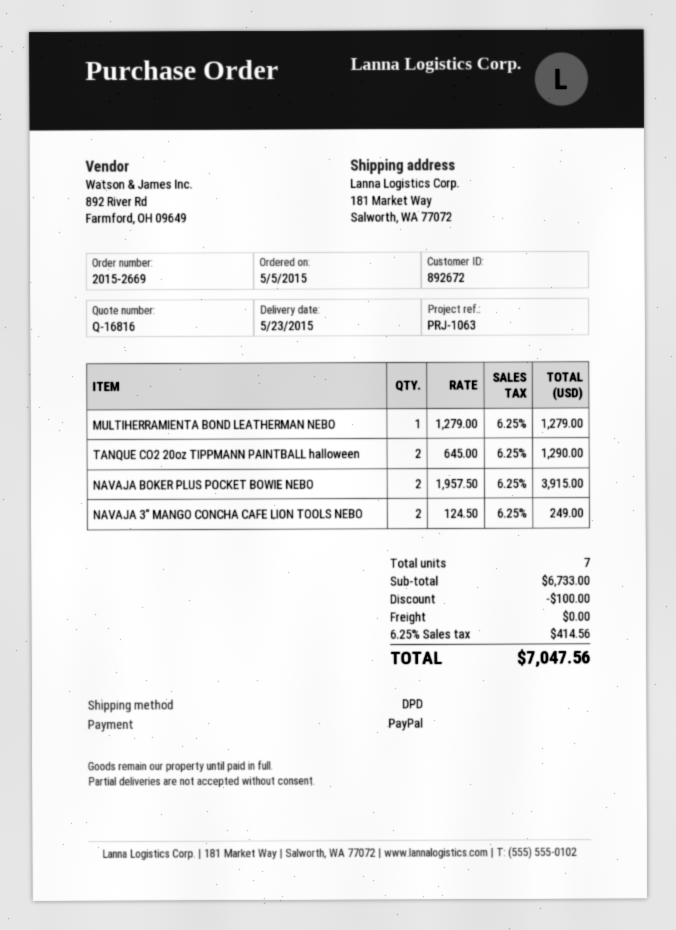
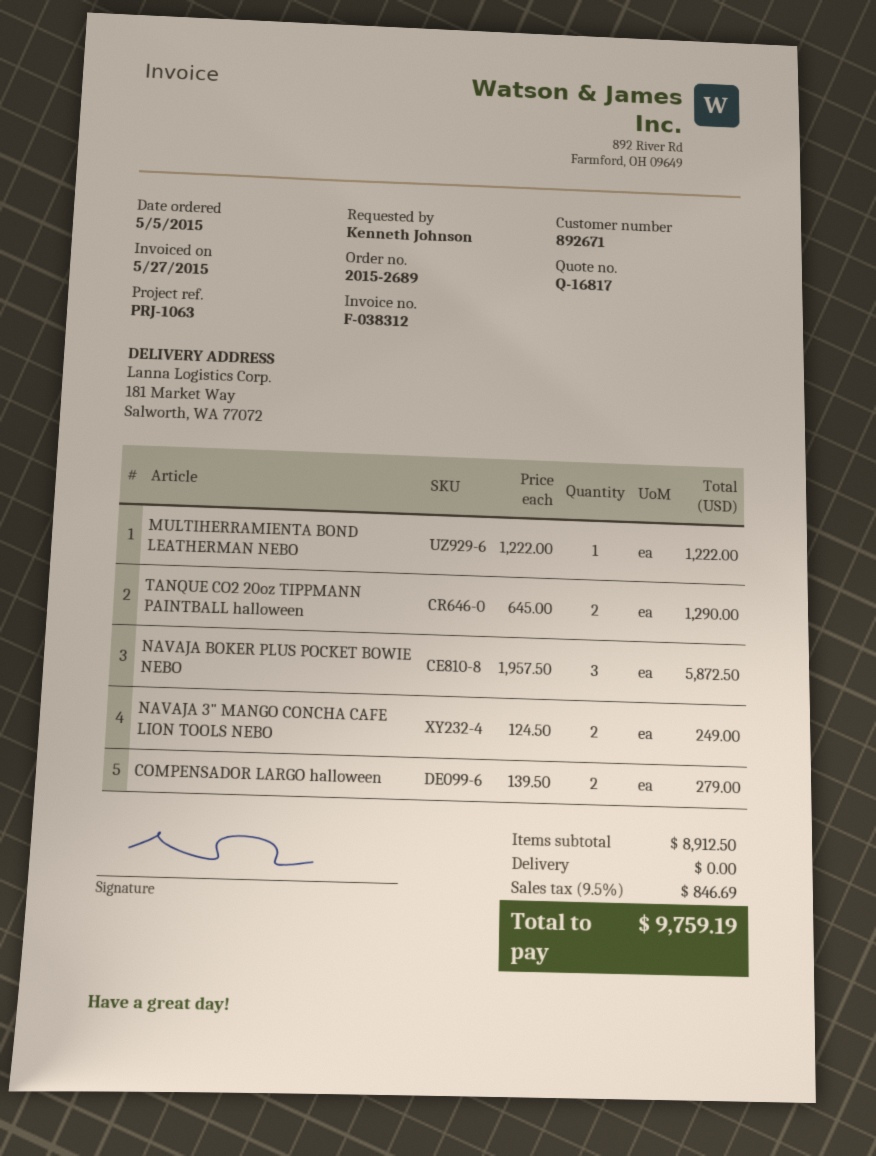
quote number: Q-16816 -> Q-16817
order number: 2015-2669 -> 2015-2689
customer number: 892672 -> 892671
MULTIHERRAMIENTA BOND LEATHERMAN NEBO: 1 x 1279.00 = 1279.00 -> 1 x 1222.00 = 1222.00
NAVAJA BOKER PLUS POCKET BOWIE NEBO: 2 x 1957.50 = 3915.00 -> 3 x 1957.50 = 5872.50
COMPENSADOR LARGO halloween: none -> 2 x 139.50 = 279.00
subtotal: 6733.00 -> 8912.50
discount: 100.00 -> none
tax: 6.25% = 414.56 -> 9.5% = 846.69
total: 7047.56 -> 9759.19

